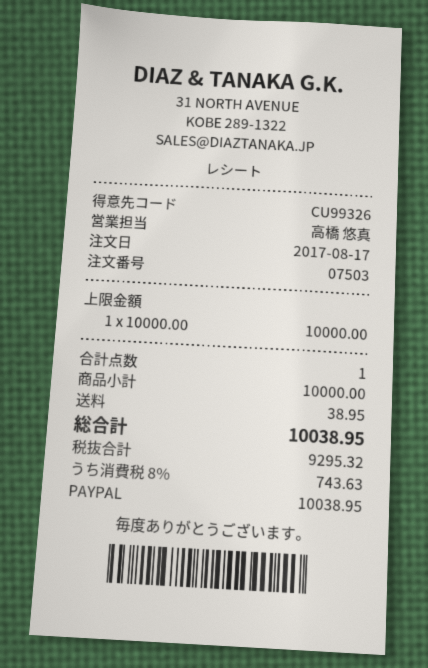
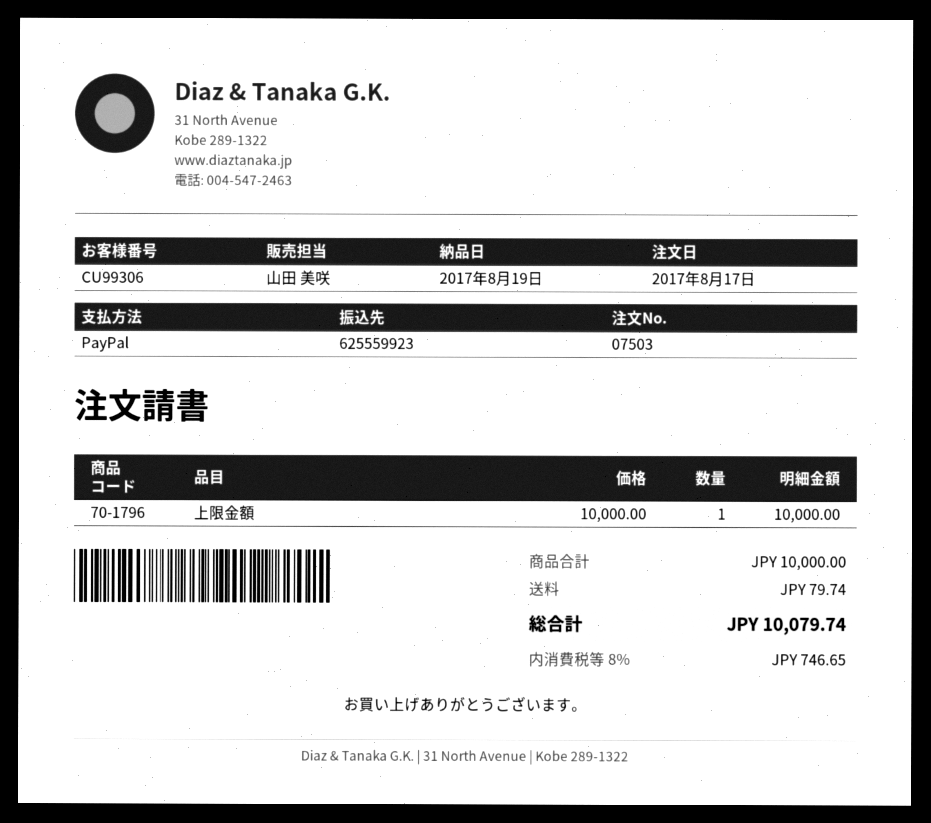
customer number: CU99326 -> CU99306
sales rep: 高橋 悠真 -> 山田 美咲
shipping: 38.95 -> 79.74
tax: 8% = 743.63 -> 8% = 746.65
total: 10038.95 -> 10079.74

